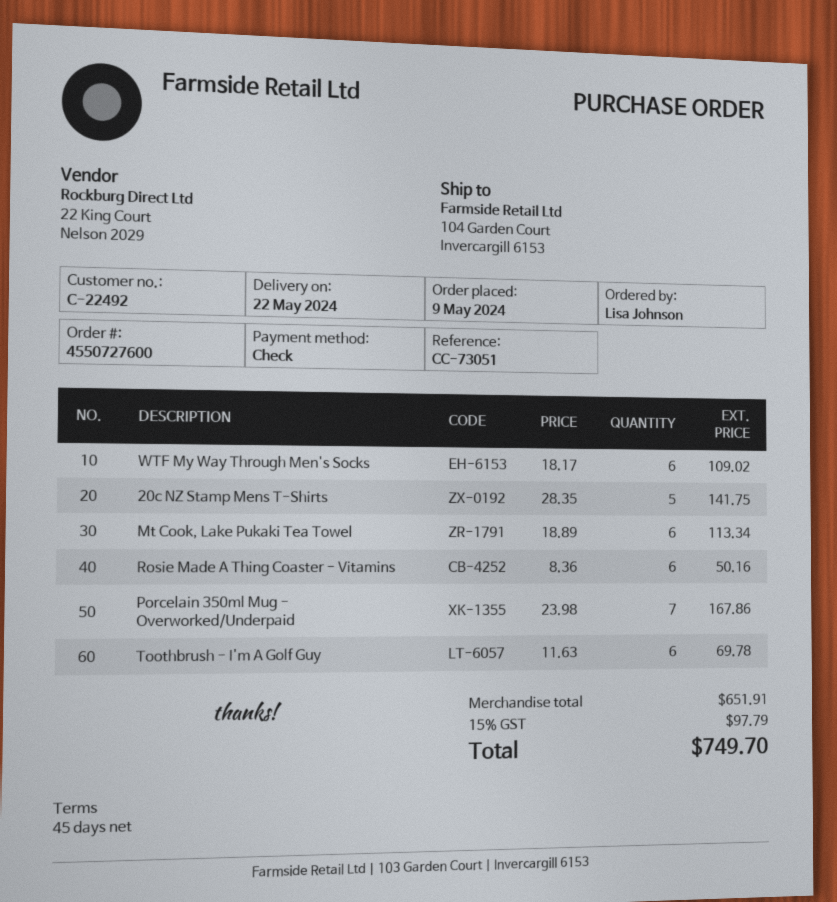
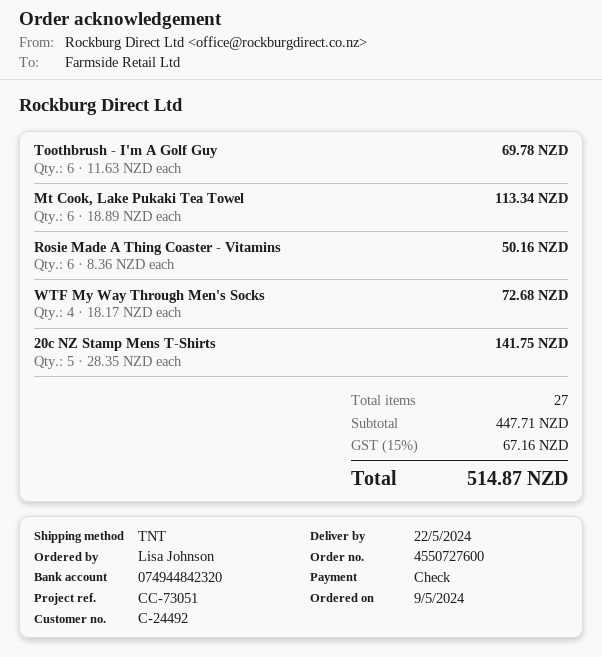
customer number: C-22492 -> C-24492
WTF My Way Through Men's Socks: 6 x 18.17 = 109.02 -> 4 x 18.17 = 72.68
Porcelain 350ml Mug - Overworked/Underpaid: 7 x 23.98 = 167.86 -> none
subtotal: 651.91 -> 447.71
tax: 15% = 97.79 -> 15% = 67.16
total: 749.70 -> 514.87

